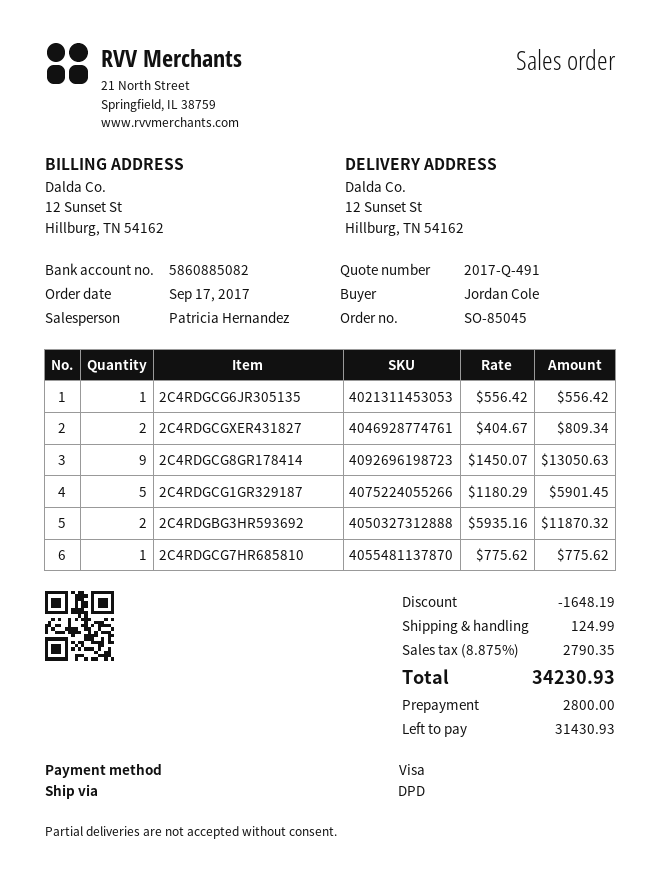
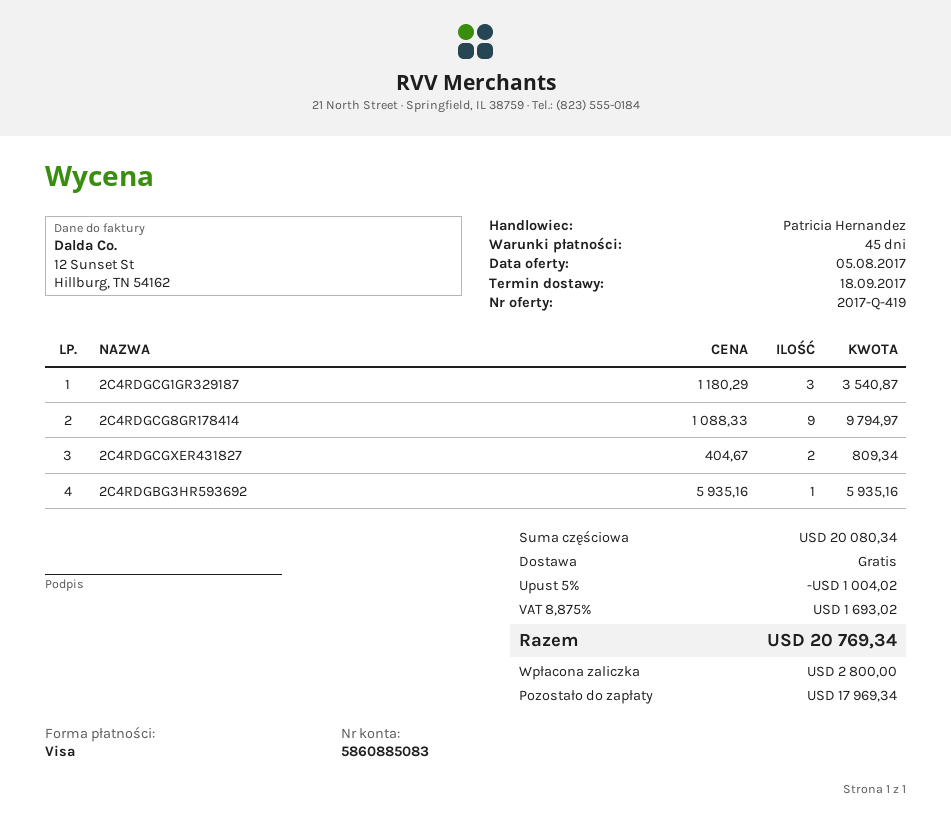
quote number: 2017-Q-491 -> 2017-Q-419
bank account: 5860885082 -> 5860885083
2C4RDGCG6JR305135: 1 x 556.42 = 556.42 -> none
2C4RDGCG8GR178414: 9 x 1450.07 = 13050.63 -> 9 x 1088.33 = 9794.97
2C4RDGCG1GR329187: 5 x 1180.29 = 5901.45 -> 3 x 1180.29 = 3540.87
2C4RDGBG3HR593692: 2 x 5935.16 = 11870.32 -> 1 x 5935.16 = 5935.16
2C4RDGCG7HR685810: 1 x 775.62 = 775.62 -> none
discount: 1648.19 -> 1004.02
shipping: 124.99 -> 0.00
tax: 8.875% = 2790.35 -> 8.875% = 1693.02
total: 34230.93 -> 20769.34
balance: 31430.93 -> 17969.34

